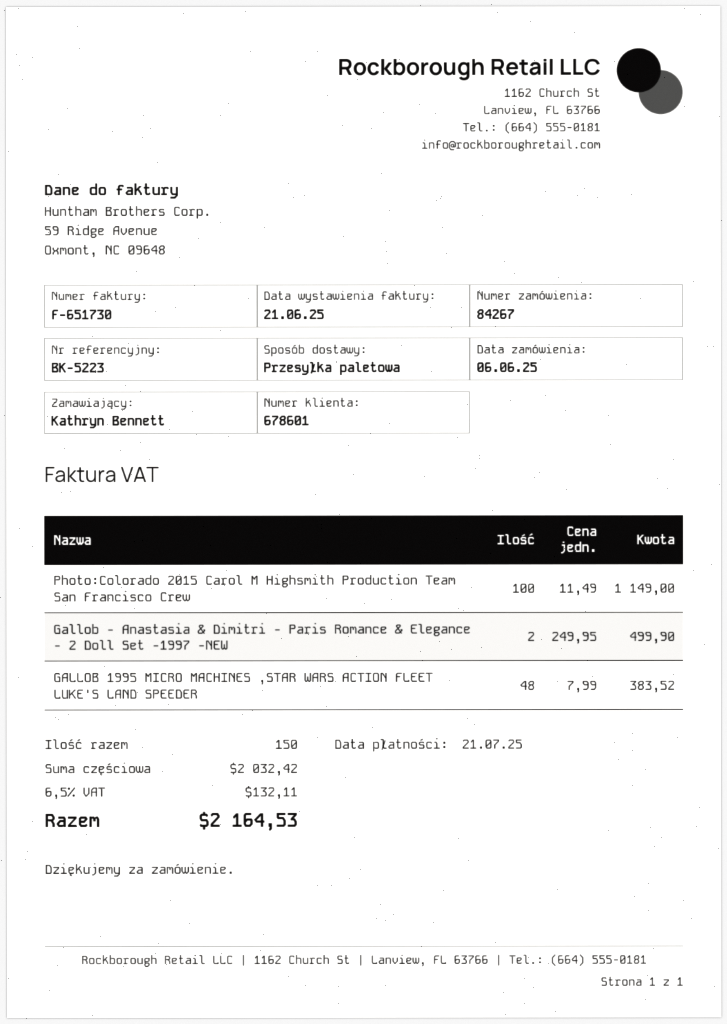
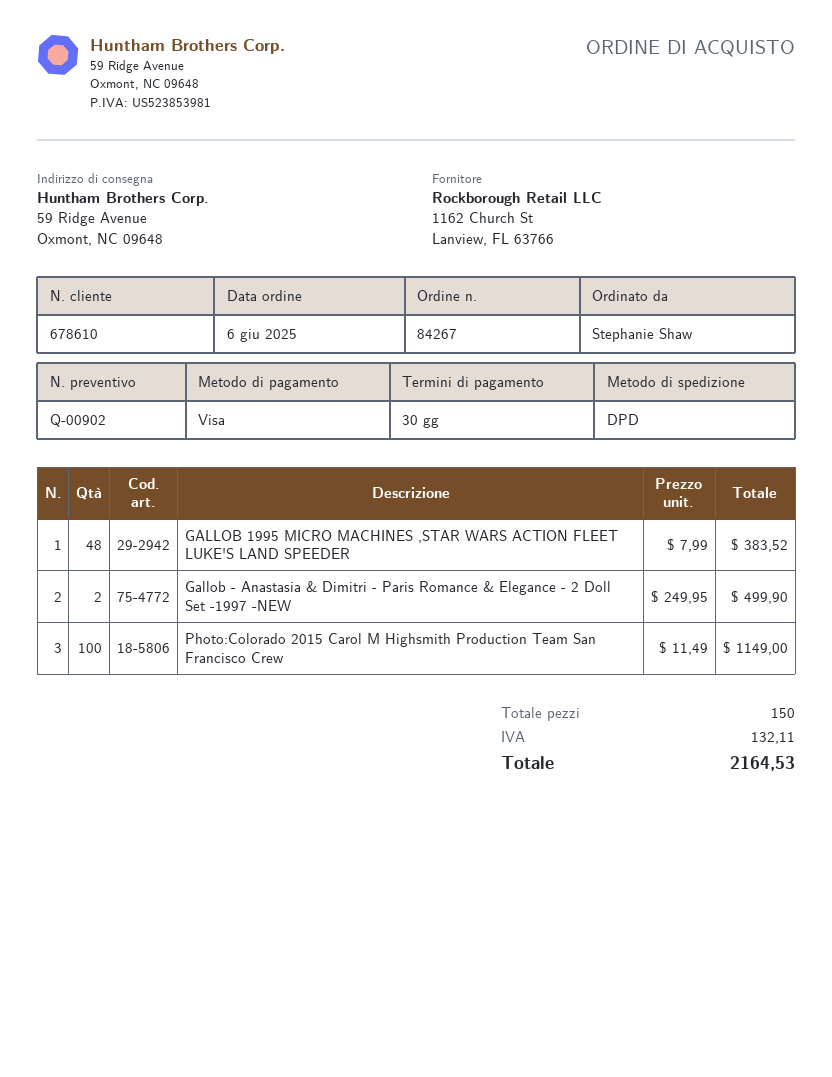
customer number: 678601 -> 678610
ordered by: Kathryn Bennett -> Stephanie Shaw
shipping method: pallet freight -> DPD

